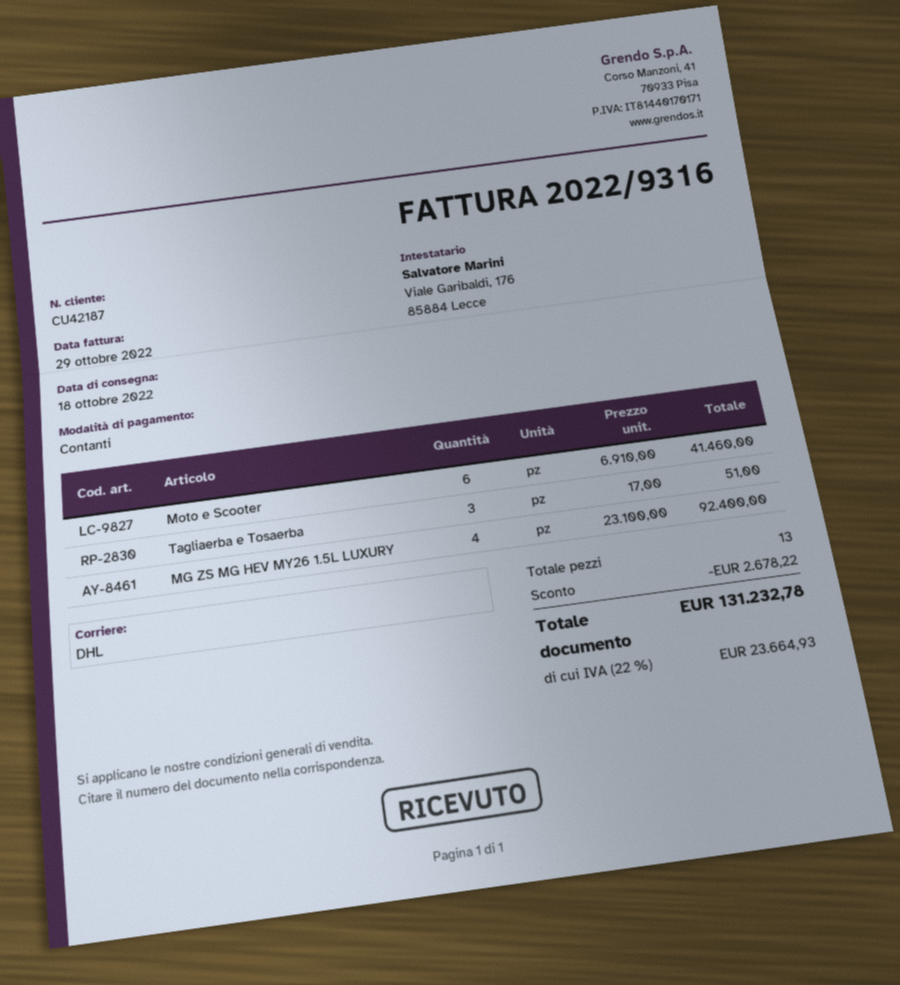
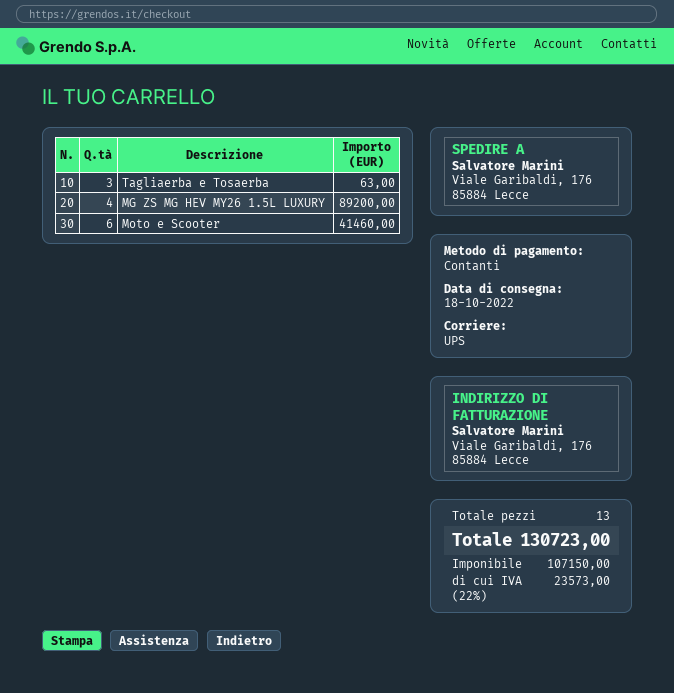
shipping method: DHL -> UPS
Tagliaerba e Tosaerba: 3 for 51.00 -> 3 for 63.00
MG ZS MG HEV MY26 1.5L LUXURY: 4 for 92400.00 -> 4 for 89200.00
discount: 2678.22 -> none
tax: 22% = 23664.93 -> 22% = 23573.00
total: 131232.78 -> 130723.00

